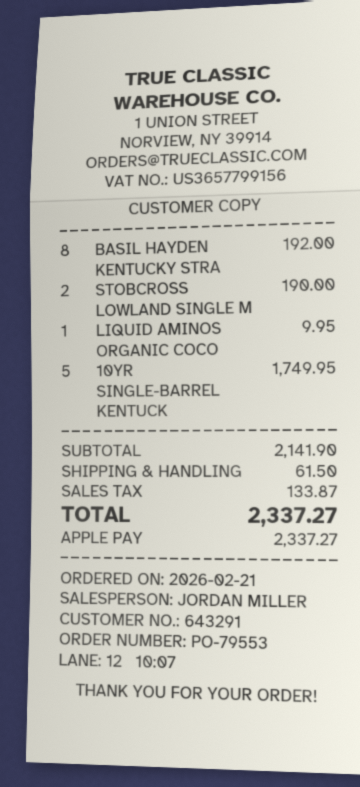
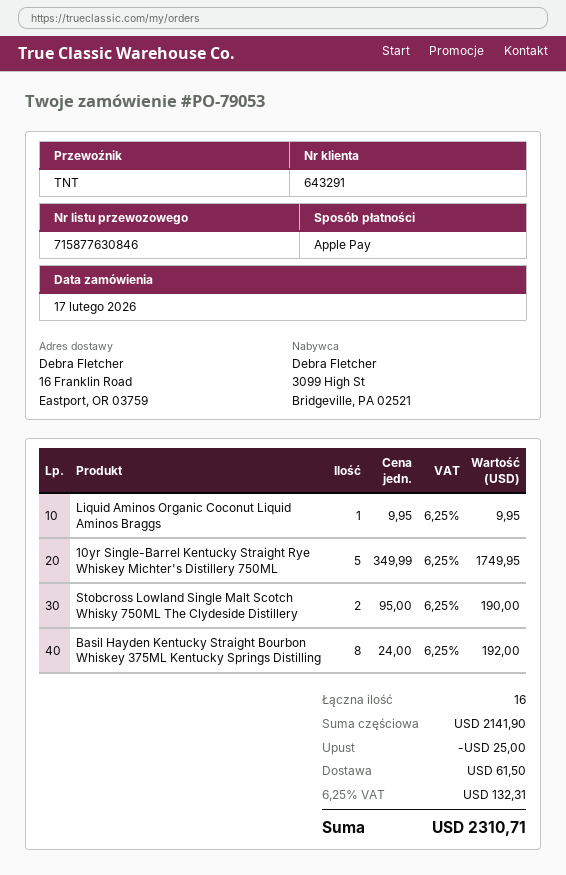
order number: PO-79553 -> PO-79053
order date: 2026-02-21 -> 2026-02-17
discount: none -> 25.00
tax: 133.87 -> 132.31
total: 2337.27 -> 2310.71

